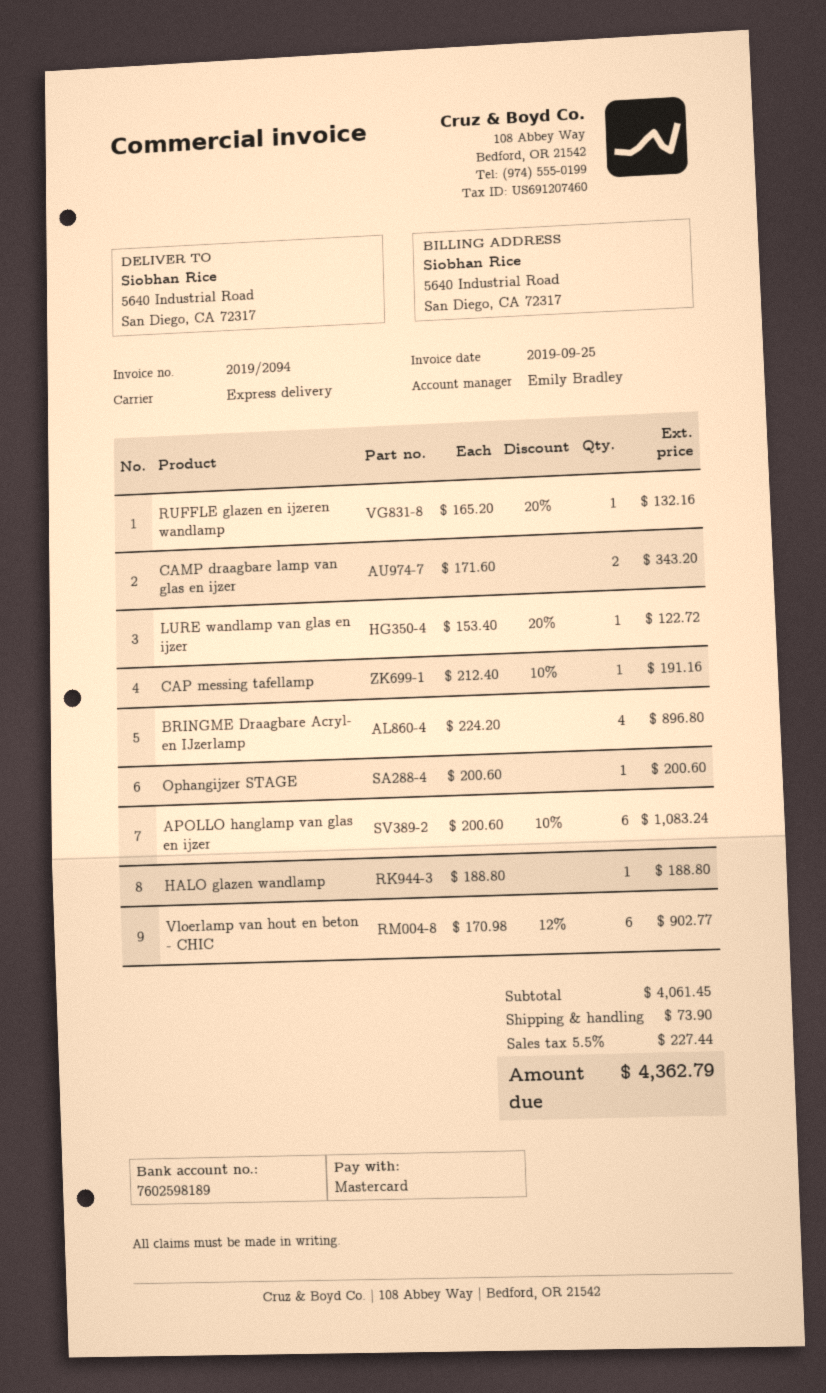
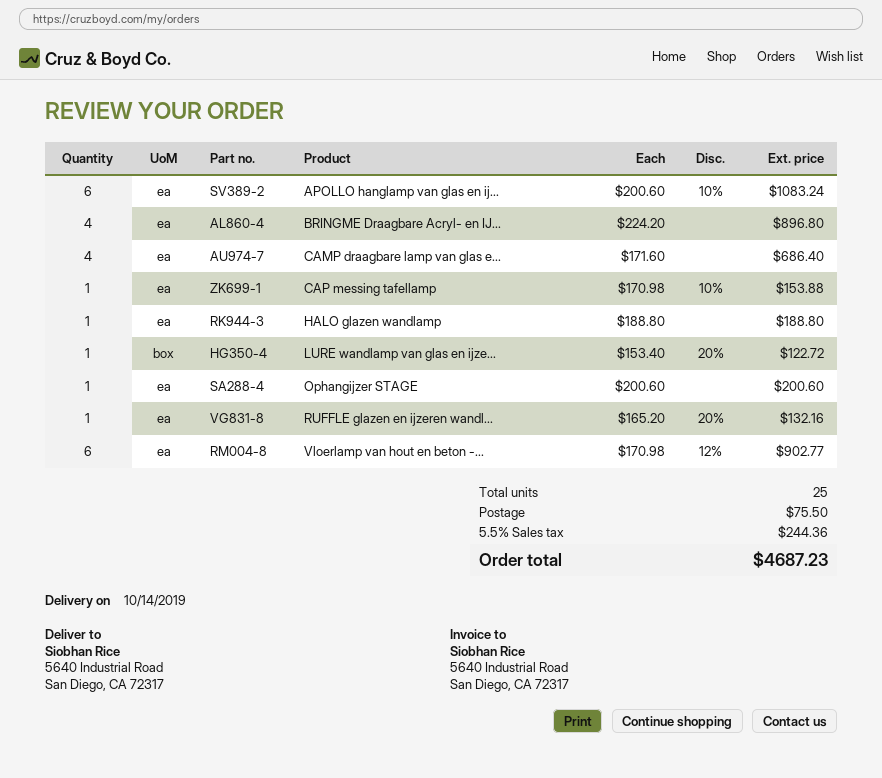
CAMP draagbare lamp van glas en ijzer: 2 x 171.60 = 343.20 -> 4 x 171.60 = 686.40
CAP messing tafellamp: 1 x 212.40 - 10% = 191.16 -> 1 x 170.98 - 10% = 153.88
shipping: 73.90 -> 75.50
tax: 5.5% = 227.44 -> 5.5% = 244.36
total: 4362.79 -> 4687.23

